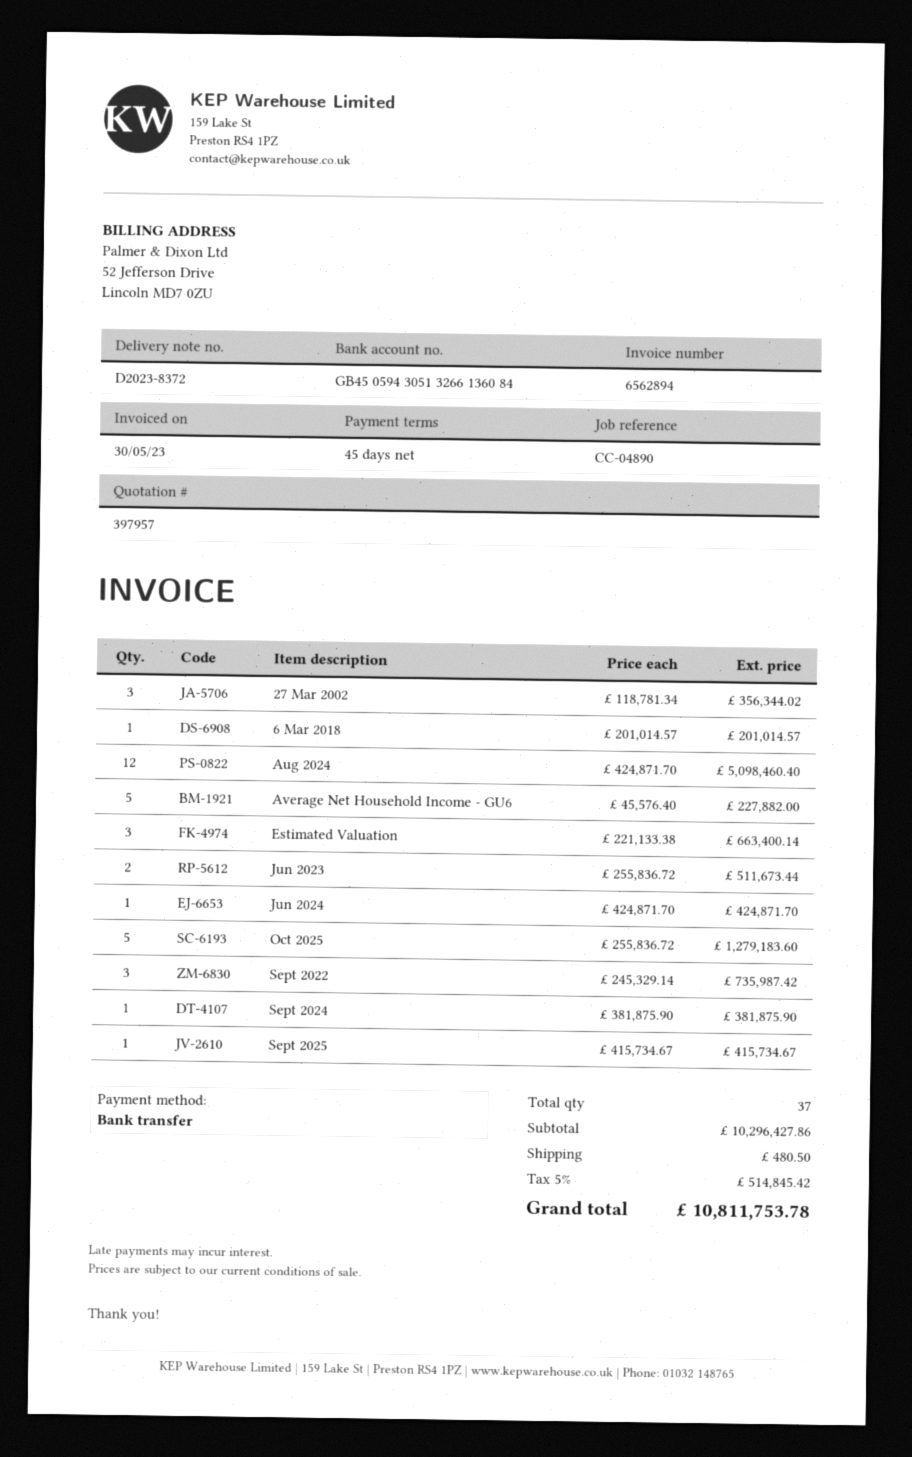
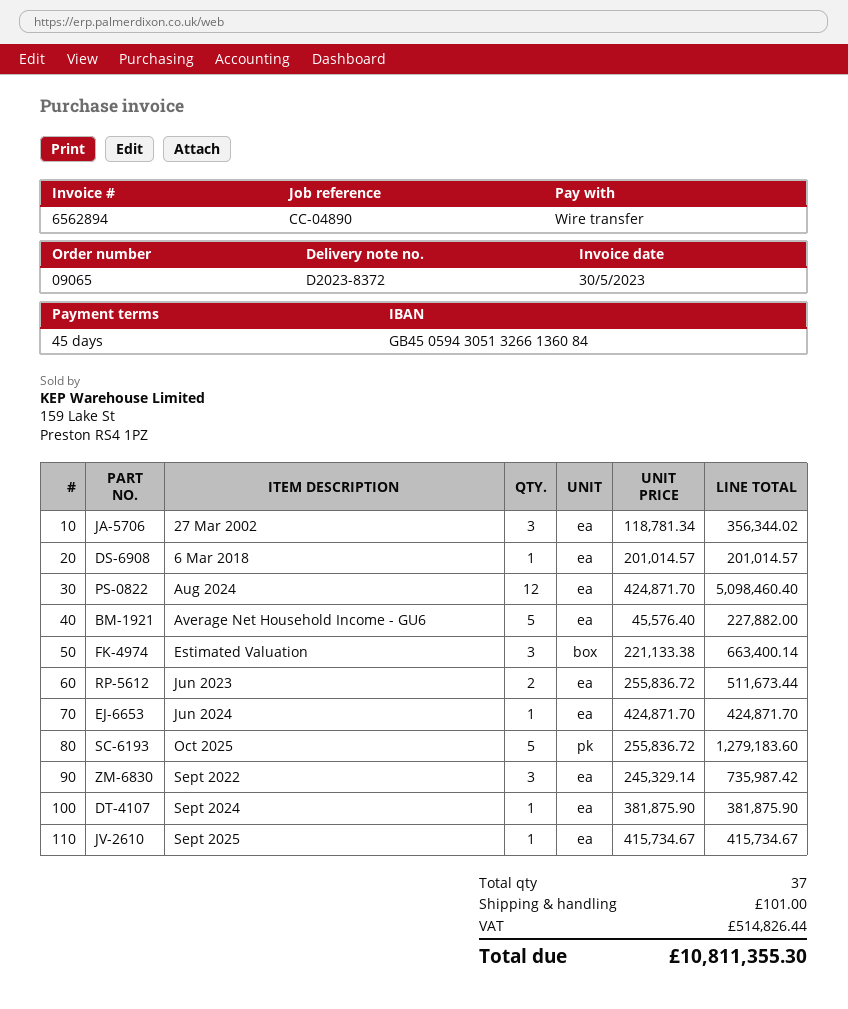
shipping: 480.50 -> 101.00
tax: 514845.42 -> 514826.44
total: 10811753.78 -> 10811355.30

